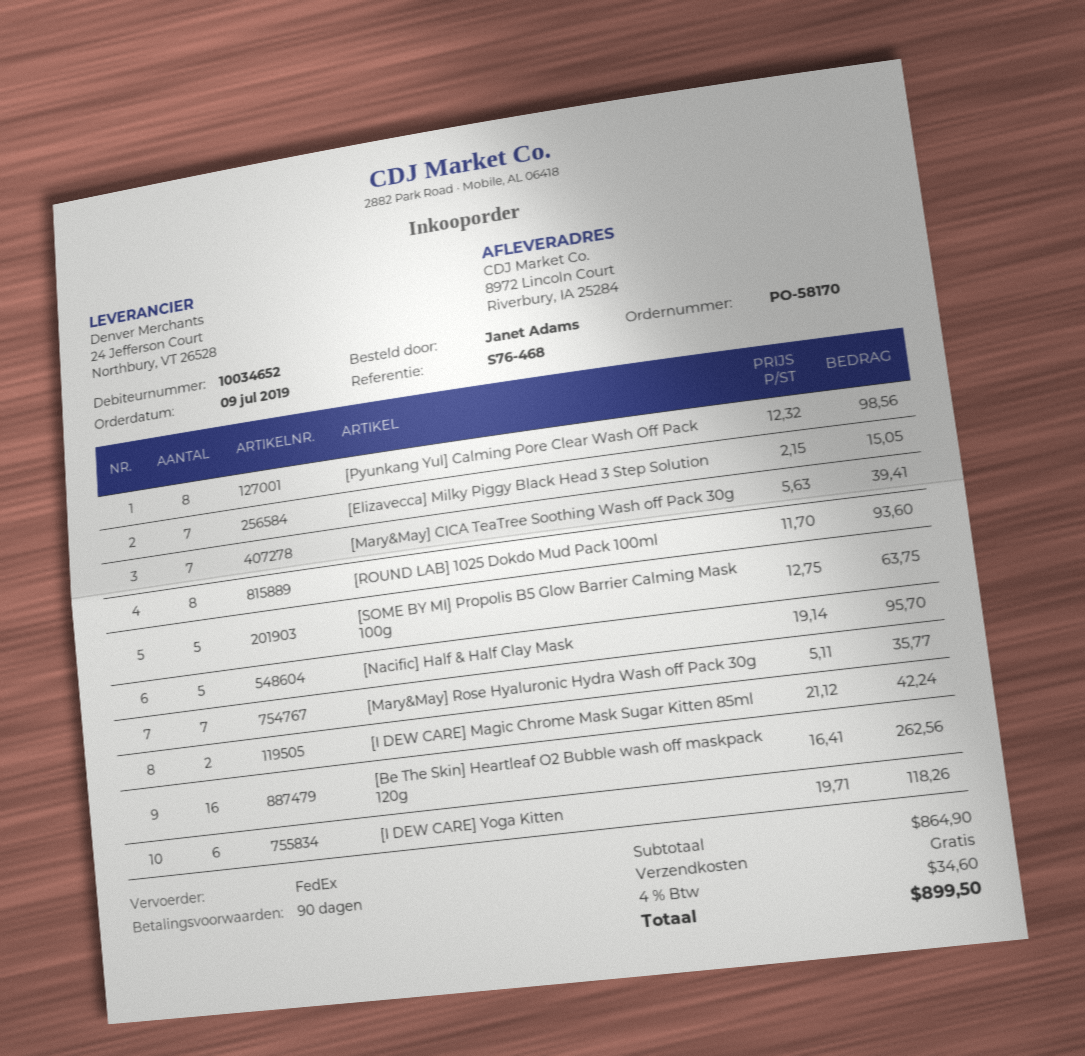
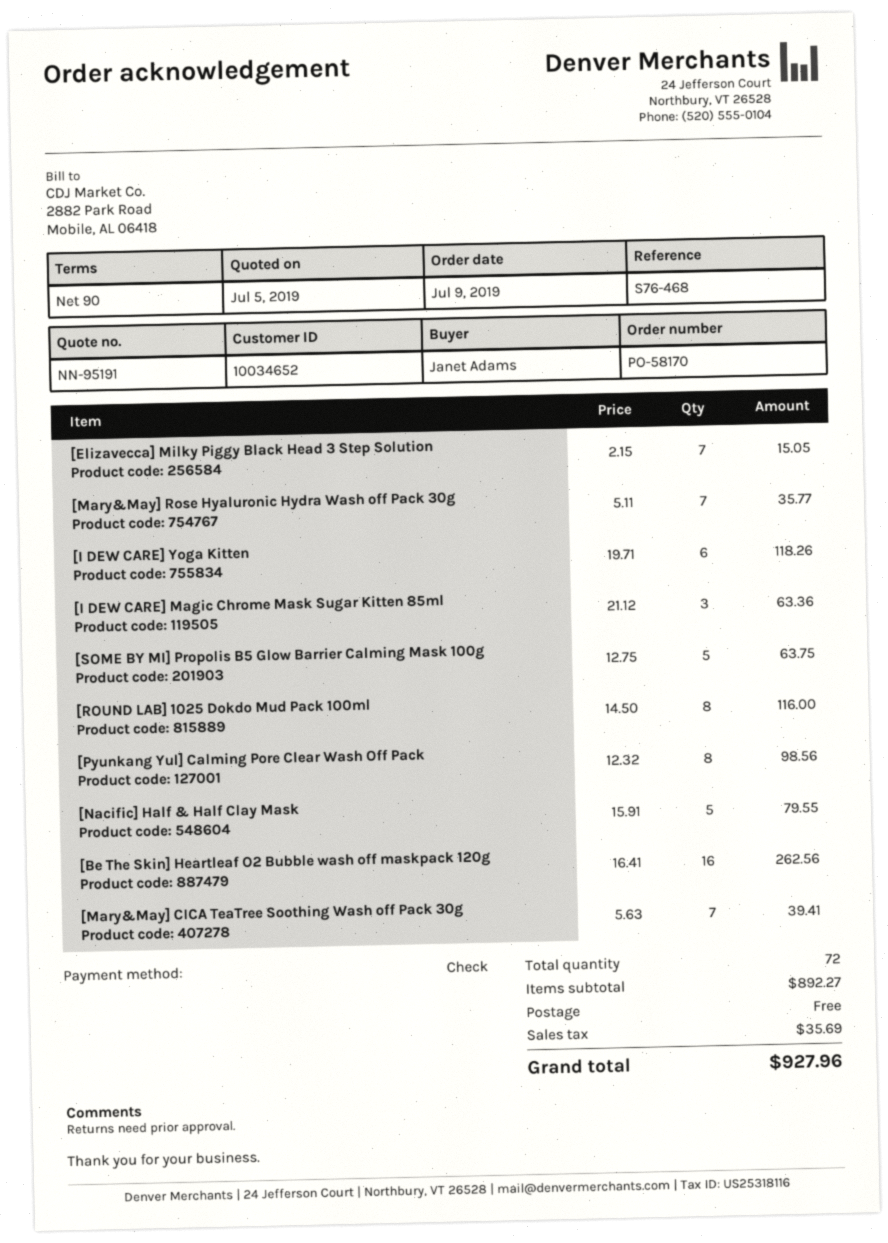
[ROUND LAB] 1025 Dokdo Mud Pack 100ml: 8 x 11.70 = 93.60 -> 8 x 14.50 = 116.00
[Nacific] Half & Half Clay Mask: 5 x 19.14 = 95.70 -> 5 x 15.91 = 79.55
[I DEW CARE] Magic Chrome Mask Sugar Kitten 85ml: 2 x 21.12 = 42.24 -> 3 x 21.12 = 63.36
subtotal: 864.90 -> 892.27
tax: 34.60 -> 35.69
total: 899.50 -> 927.96

